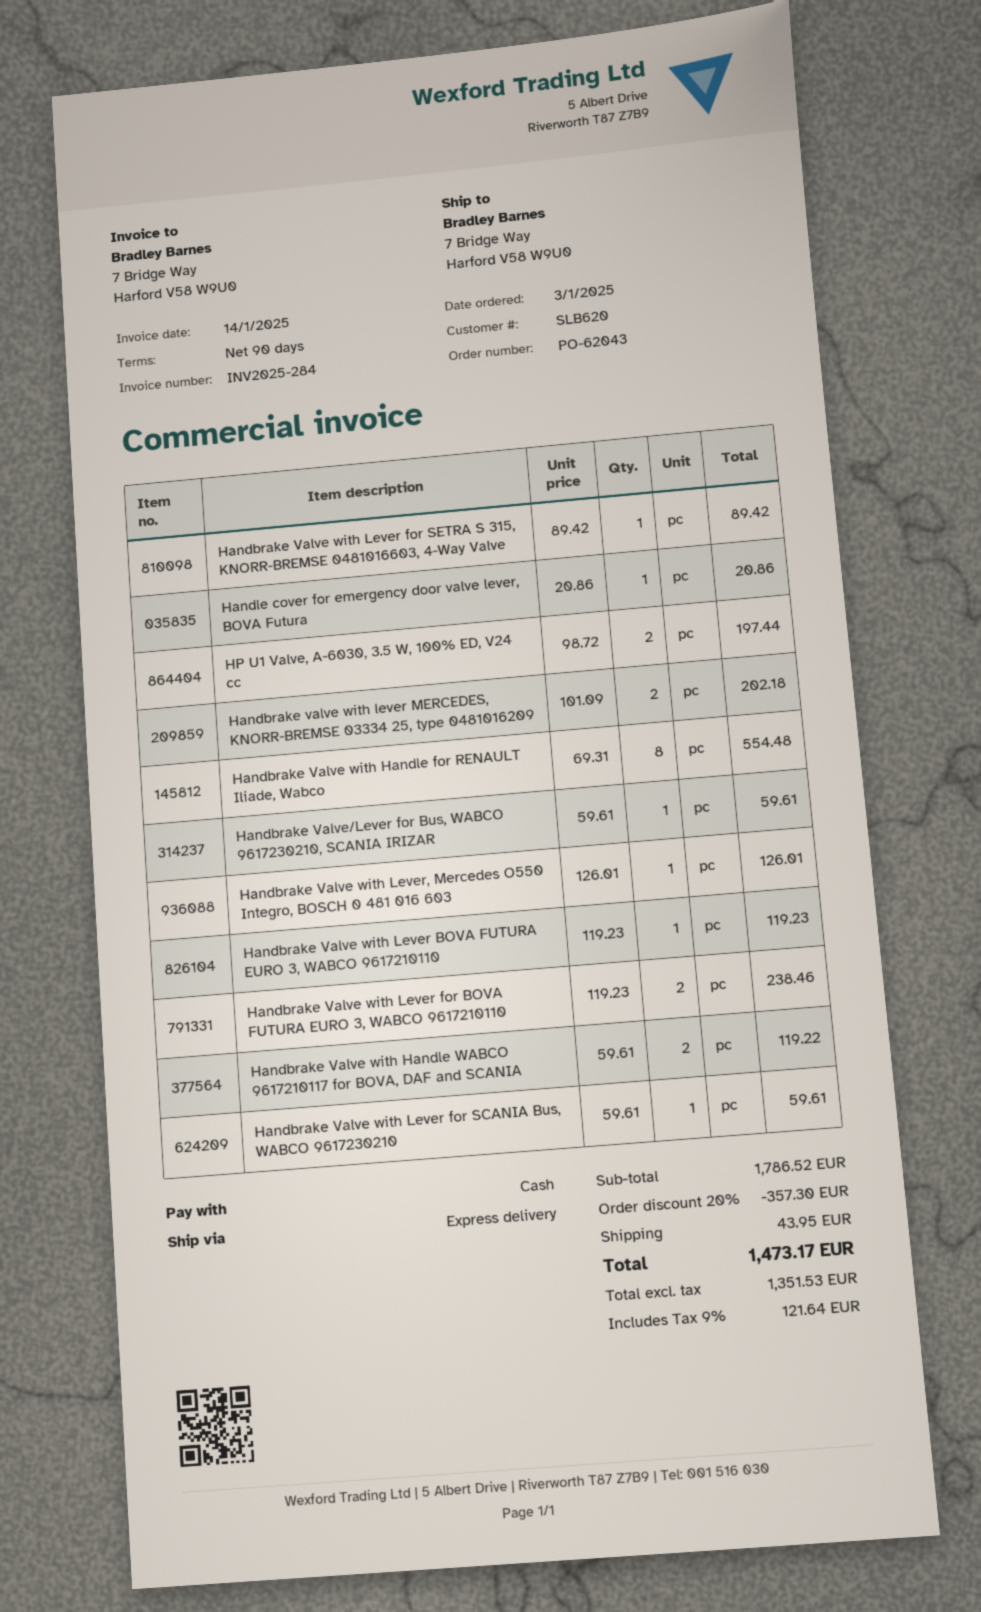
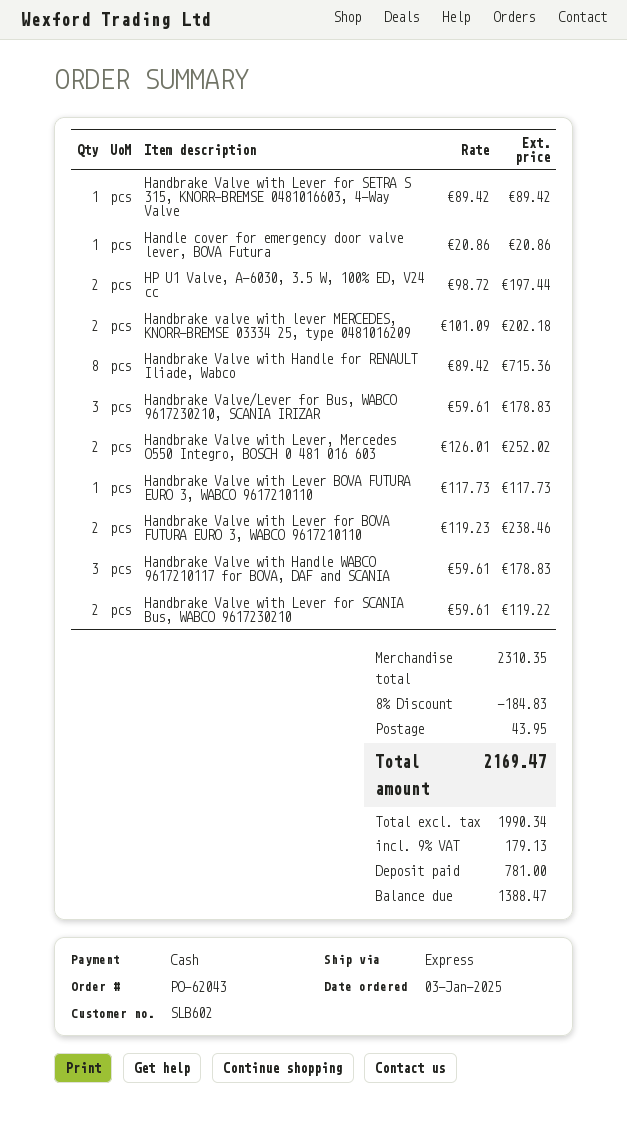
customer number: SLB620 -> SLB602
Handbrake Valve with Handle for RENAULT Iliade, Wabco: 8 x 69.31 = 554.48 -> 8 x 89.42 = 715.36
Handbrake Valve/Lever for Bus, WABCO 9617230210, SCANIA IRIZAR: 1 x 59.61 = 59.61 -> 3 x 59.61 = 178.83
Handbrake Valve with Lever, Mercedes O550 Integro, BOSCH 0 481 016 603: 1 x 126.01 = 126.01 -> 2 x 126.01 = 252.02
Handbrake Valve with Lever BOVA FUTURA EURO 3, WABCO 9617210110: 1 x 119.23 = 119.23 -> 1 x 117.73 = 117.73
Handbrake Valve with Handle WABCO 9617210117 for BOVA, DAF and SCANIA: 2 x 59.61 = 119.22 -> 3 x 59.61 = 178.83
Handbrake Valve with Lever for SCANIA Bus, WABCO 9617230210: 1 x 59.61 = 59.61 -> 2 x 59.61 = 119.22
subtotal: 1786.52 -> 2310.35
discount: 20% = 357.30 -> 8% = 184.83
net: 1351.53 -> 1990.34
tax: 9% = 121.64 -> 9% = 179.13
total: 1473.17 -> 2169.47

